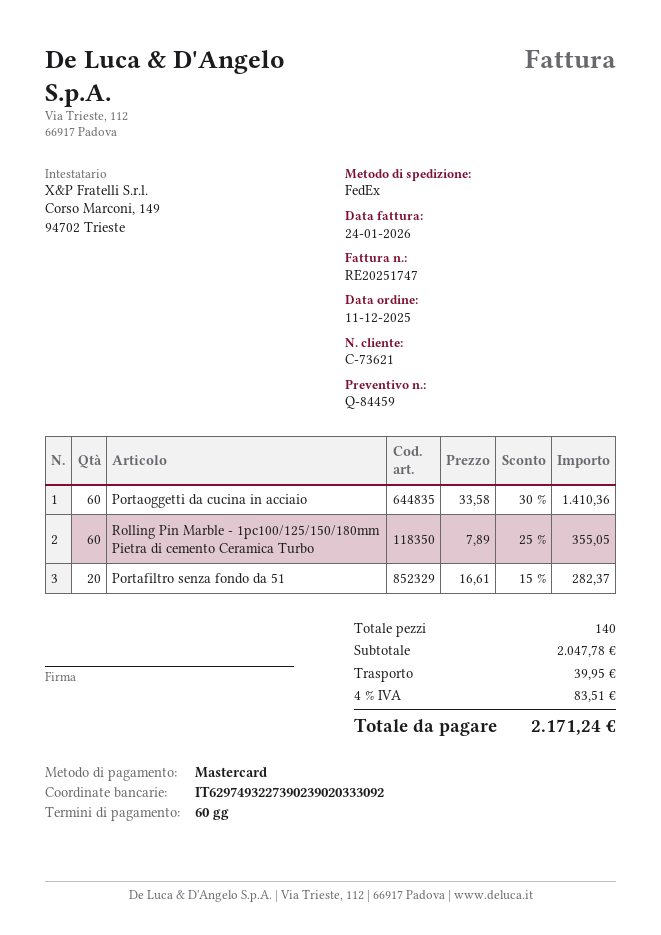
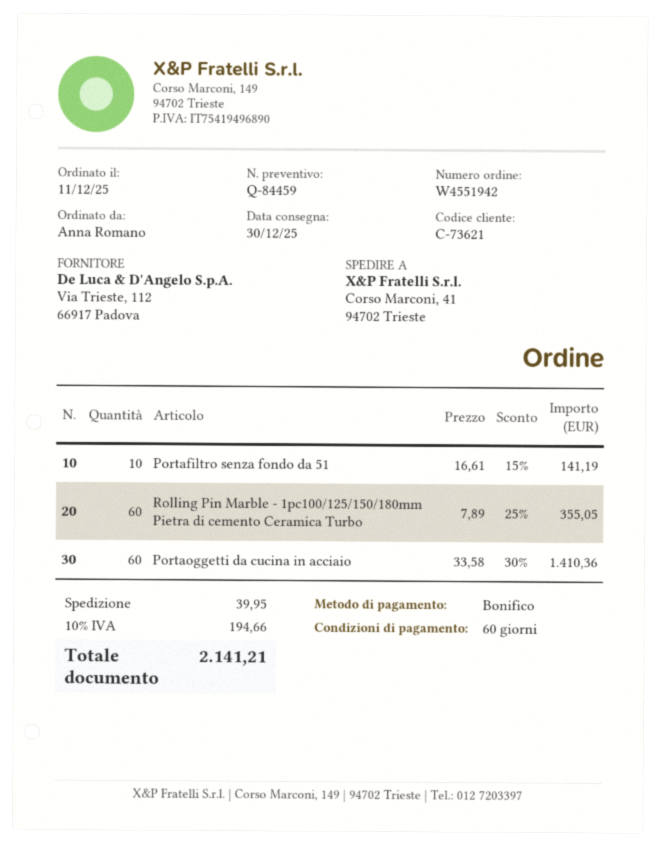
payment method: Mastercard -> bank transfer
Portafiltro senza fondo da 51: 20 x 16.61 - 15% = 282.37 -> 10 x 16.61 - 15% = 141.19
tax: 4% = 83.51 -> 10% = 194.66
total: 2171.24 -> 2141.21

